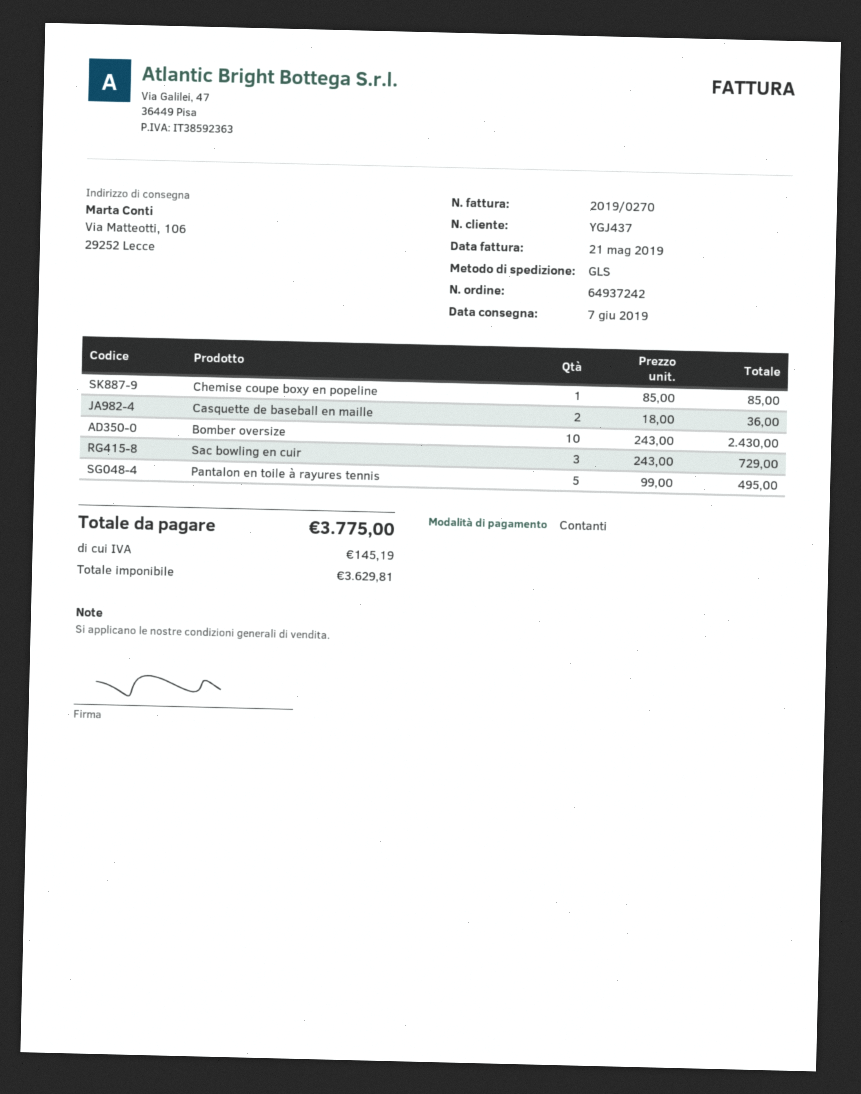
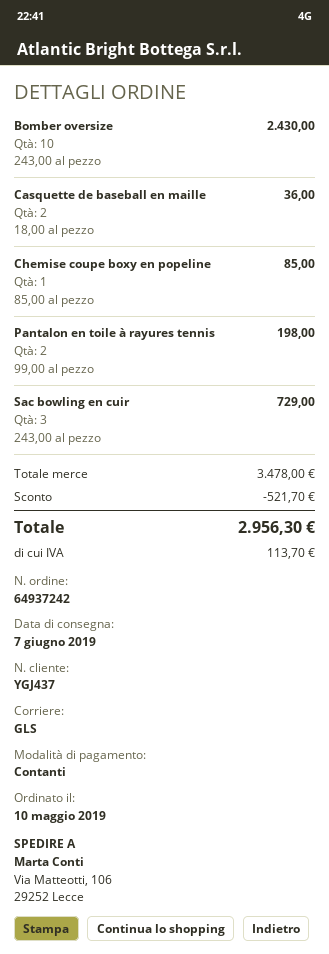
Pantalon en toile à rayures tennis: 5 x 99.00 = 495.00 -> 2 x 99.00 = 198.00
discount: none -> 521.70
tax: 145.19 -> 113.70
total: 3775.00 -> 2956.30

